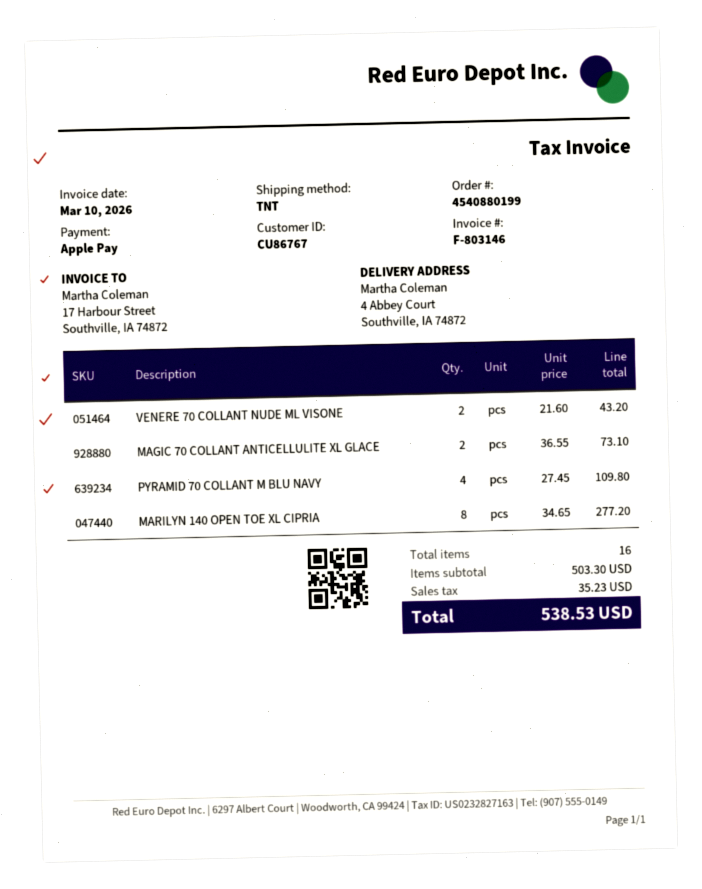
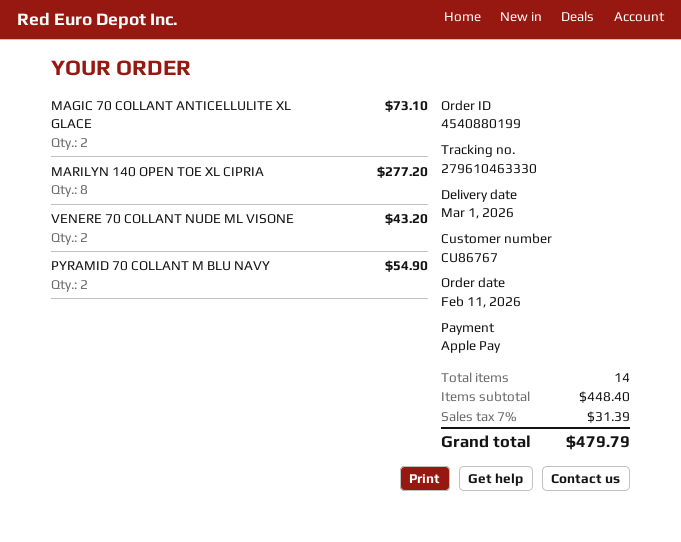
PYRAMID 70 COLLANT M BLU NAVY: 4 for 109.80 -> 2 for 54.90
total quantity: 16 -> 14
subtotal: 503.30 -> 448.40
tax: 35.23 -> 31.39
total: 538.53 -> 479.79

